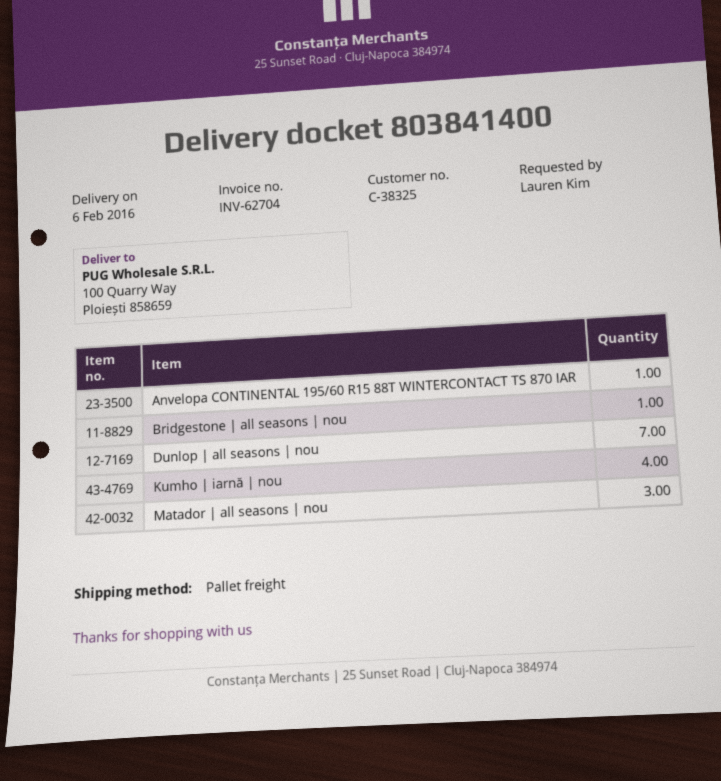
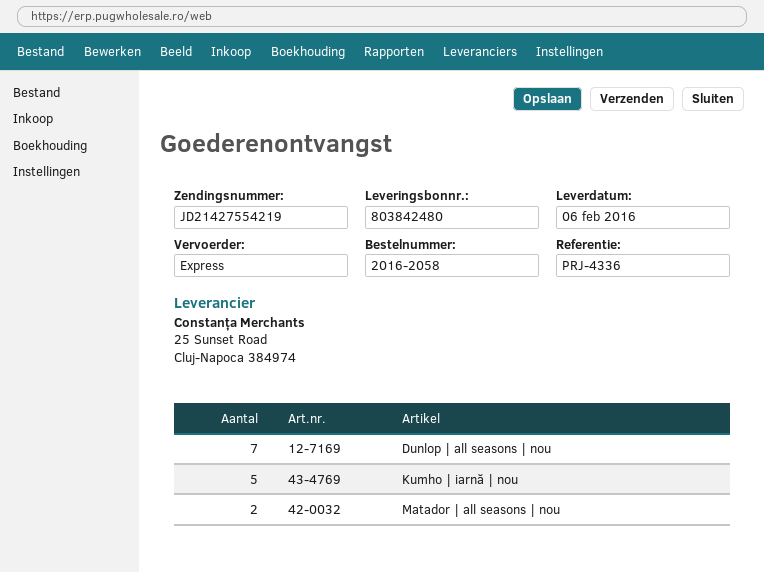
delivery note number: 803841400 -> 803842480
shipping method: pallet freight -> express
Anvelopa CONTINENTAL 195/60 R15 88T WINTERCONTACT TS 870 IAR: 1 -> none
Bridgestone | all seasons | nou: 1 -> none
Kumho | iarnă | nou: 4 -> 5
Matador | all seasons | nou: 3 -> 2

